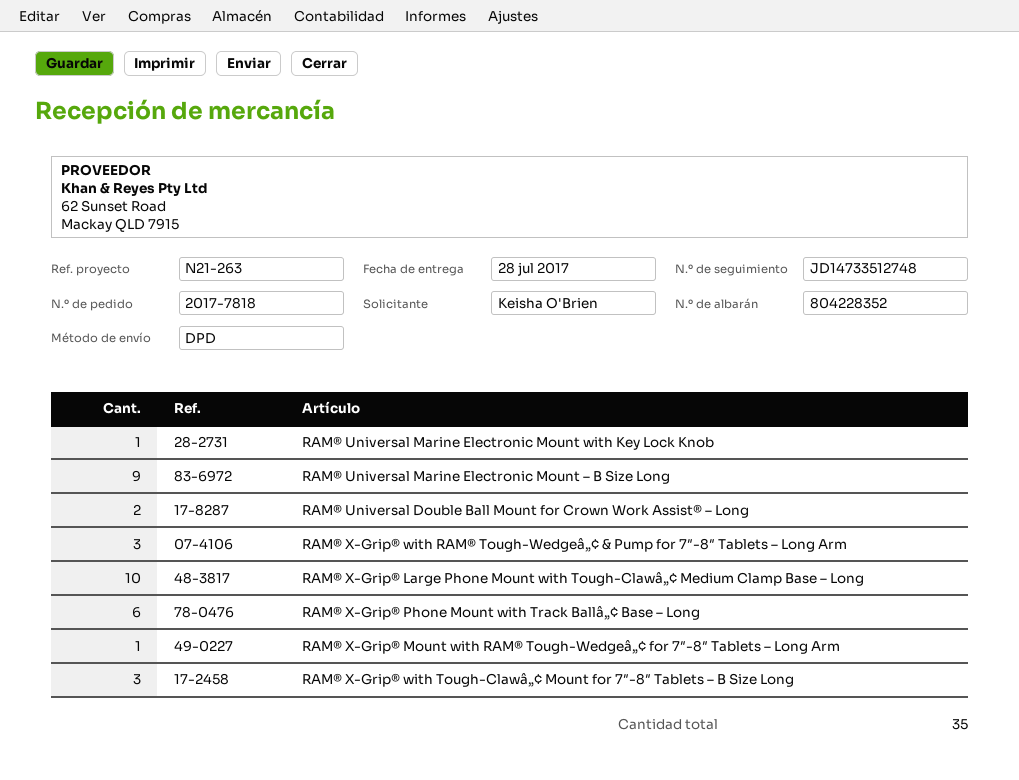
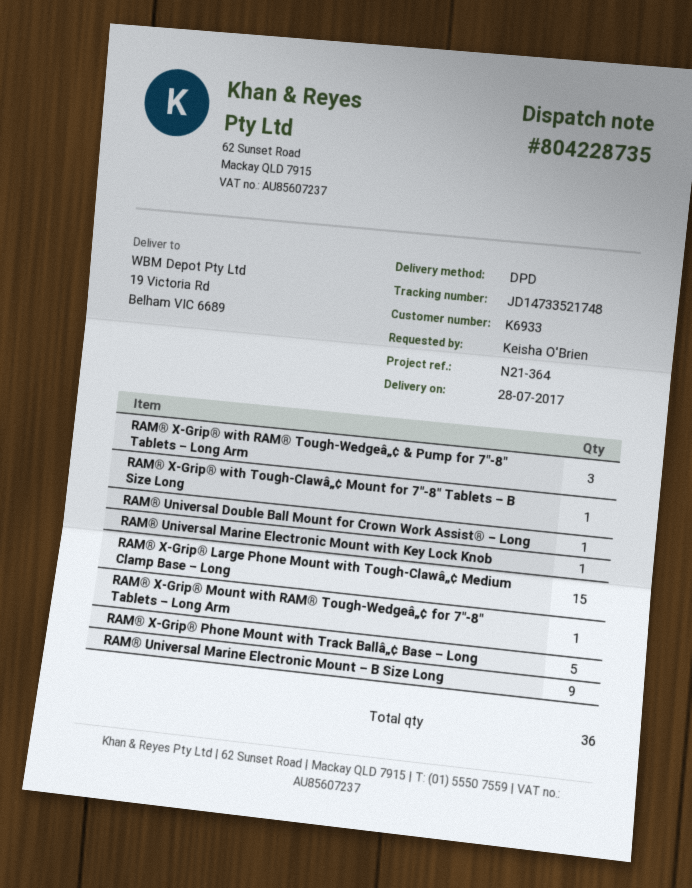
delivery note number: 804228352 -> 804228735
reference: N21-263 -> N21-364
tracking number: JD14733512748 -> JD14733521748
RAM® Universal Double Ball Mount for Crown Work Assist® – Long: 2 -> 1
RAM® X-Grip® Large Phone Mount with Tough-Clawâ„¢ Medium Clamp Base – Long: 10 -> 15
RAM® X-Grip® Phone Mount with Track Ballâ„¢ Base – Long: 6 -> 5
RAM® X-Grip® with Tough-Clawâ„¢ Mount for 7″-8″ Tablets – B Size Long: 3 -> 1
total quantity: 35 -> 36

